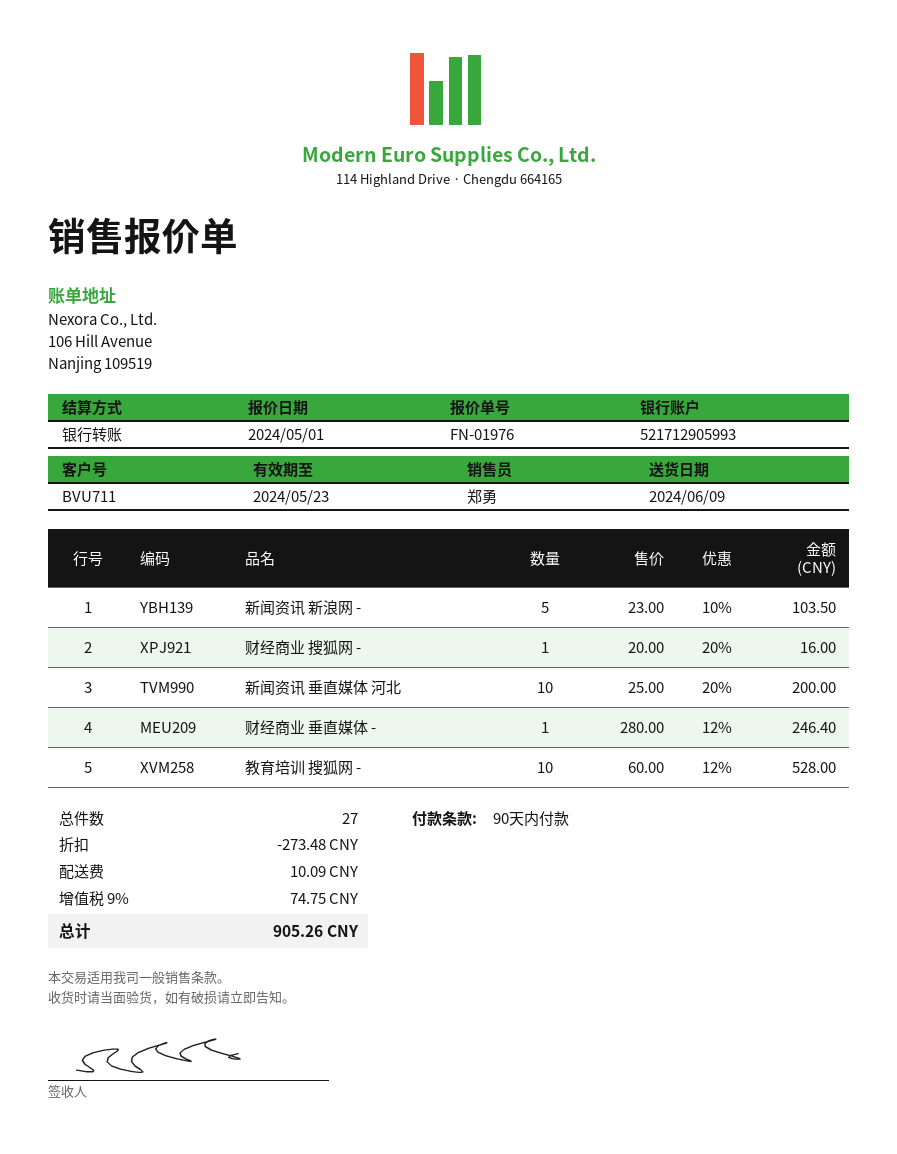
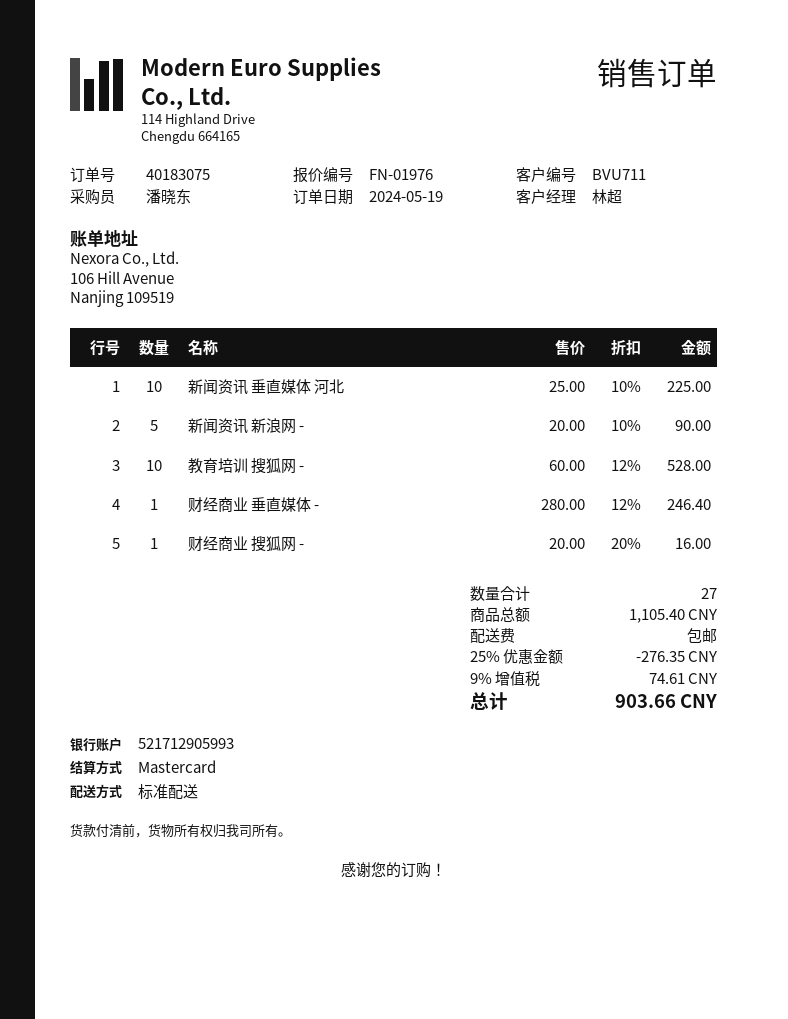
sales rep: 郑勇 -> 林超
payment method: bank transfer -> Mastercard
新闻资讯 新浪网 -: 5 x 23.00 - 10% = 103.50 -> 5 x 20.00 - 10% = 90.00
新闻资讯 垂直媒体 河北: 10 x 25.00 - 20% = 200.00 -> 10 x 25.00 - 10% = 225.00
discount: 273.48 -> 276.35
shipping: 10.09 -> 0.00
tax: 9% = 74.75 -> 9% = 74.61
total: 905.26 -> 903.66

